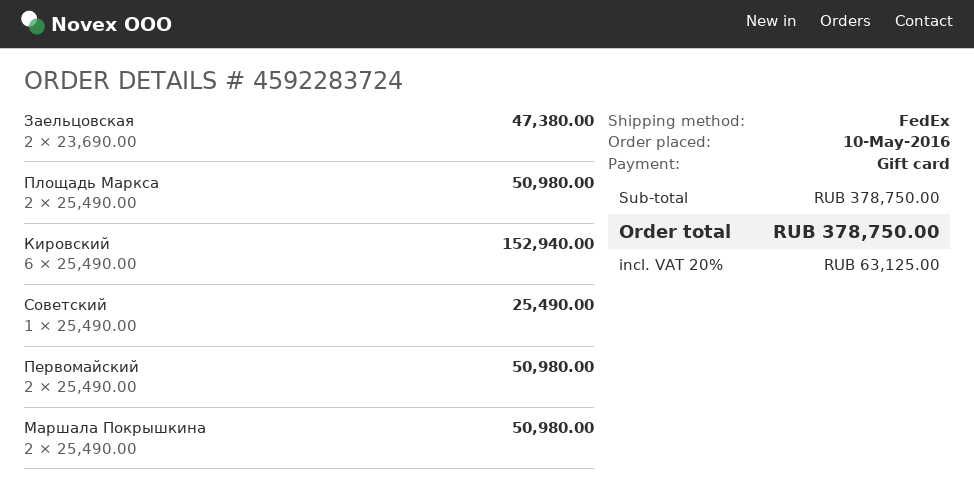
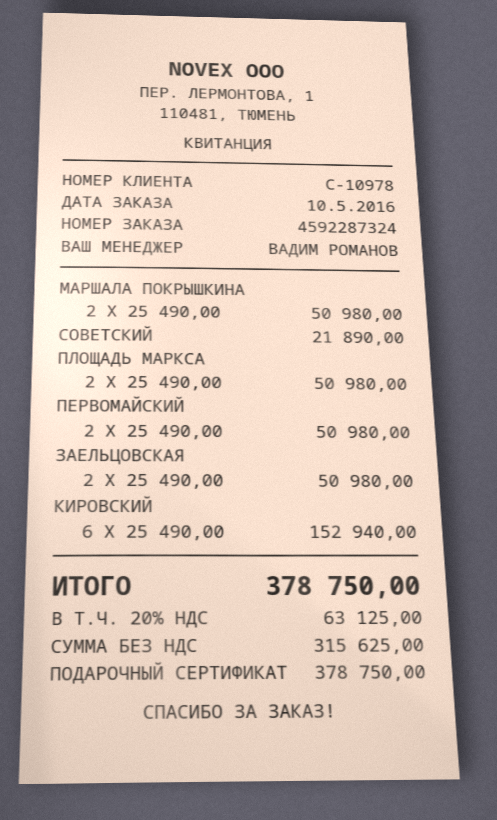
order number: 4592283724 -> 4592287324
Заельцовская: 2 x 23690.00 = 47380.00 -> 2 x 25490.00 = 50980.00
Советский: 1 x 25490.00 = 25490.00 -> 1 x 21890.00 = 21890.00

